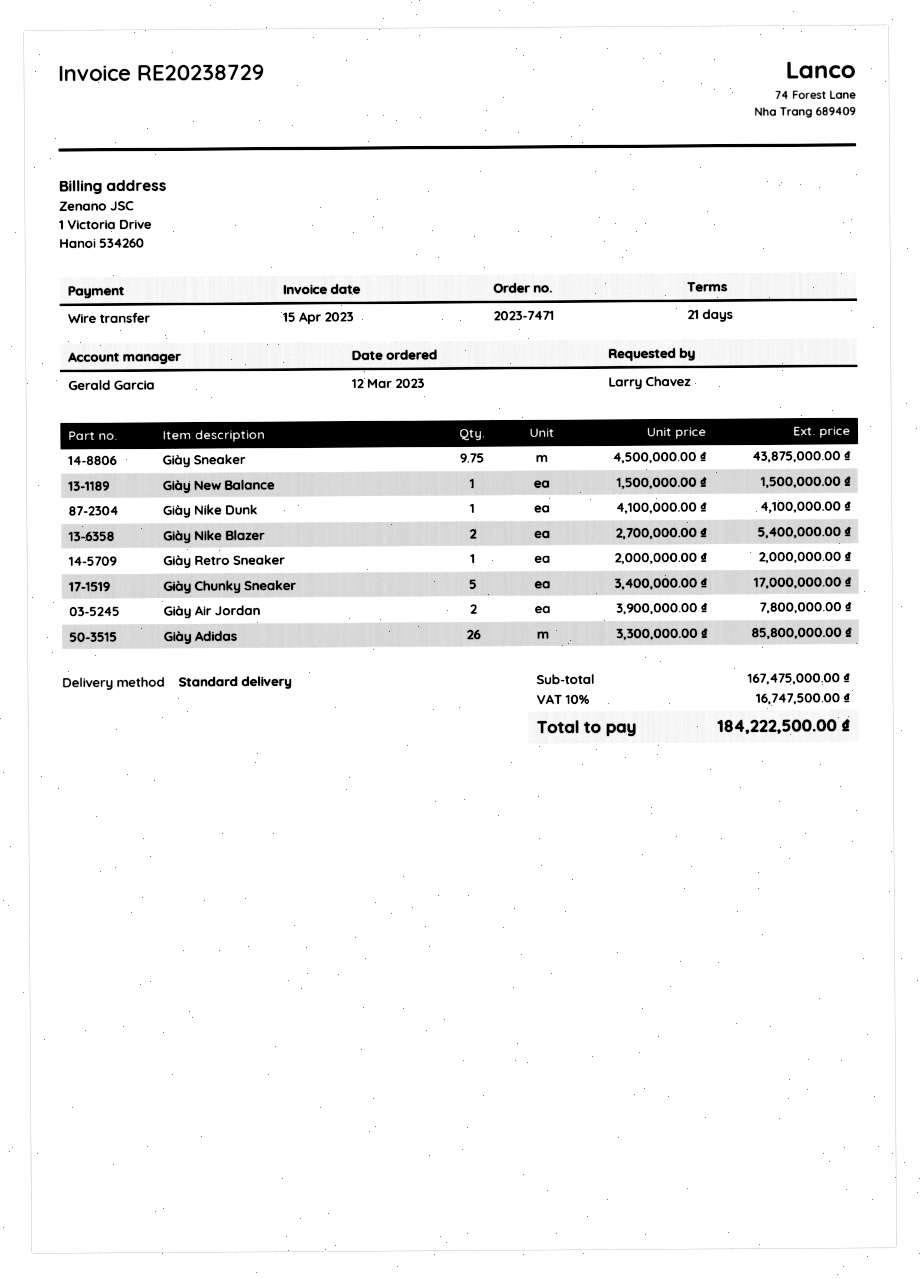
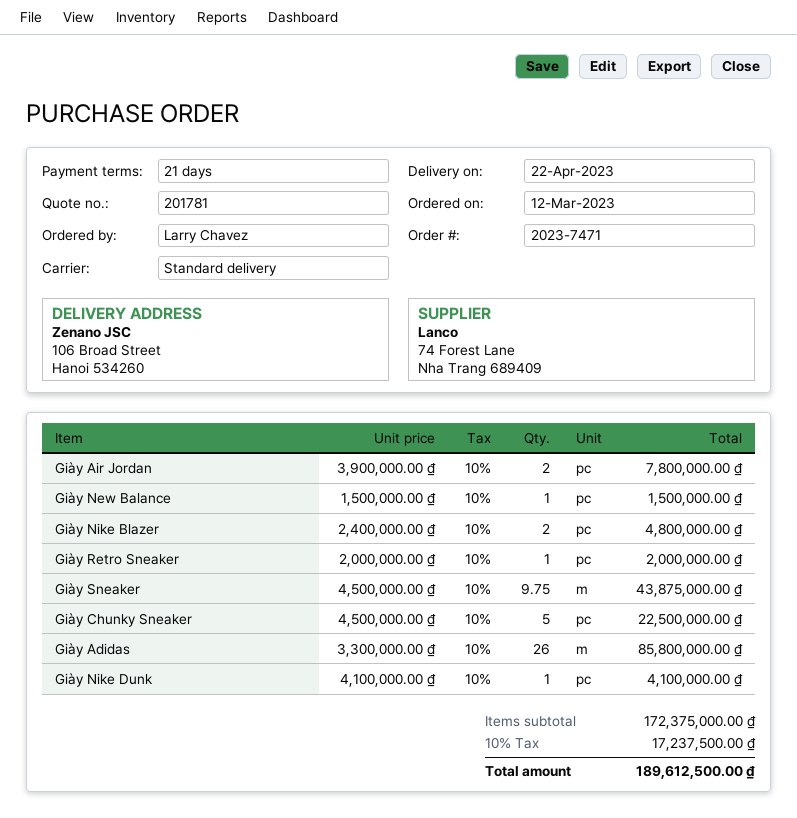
Giày Nike Blazer: 2 x 2700000.00 = 5400000.00 -> 2 x 2400000.00 = 4800000.00
Giày Chunky Sneaker: 5 x 3400000.00 = 17000000.00 -> 5 x 4500000.00 = 22500000.00
subtotal: 167475000.00 -> 172375000.00
tax: 10% = 16747500.00 -> 10% = 17237500.00
total: 184222500.00 -> 189612500.00

